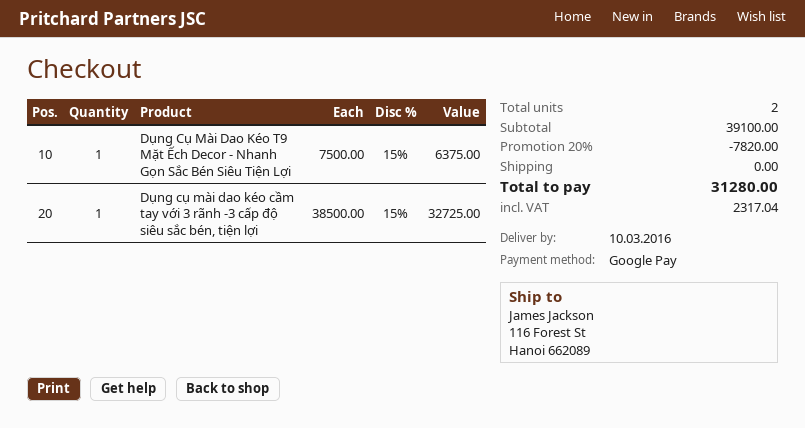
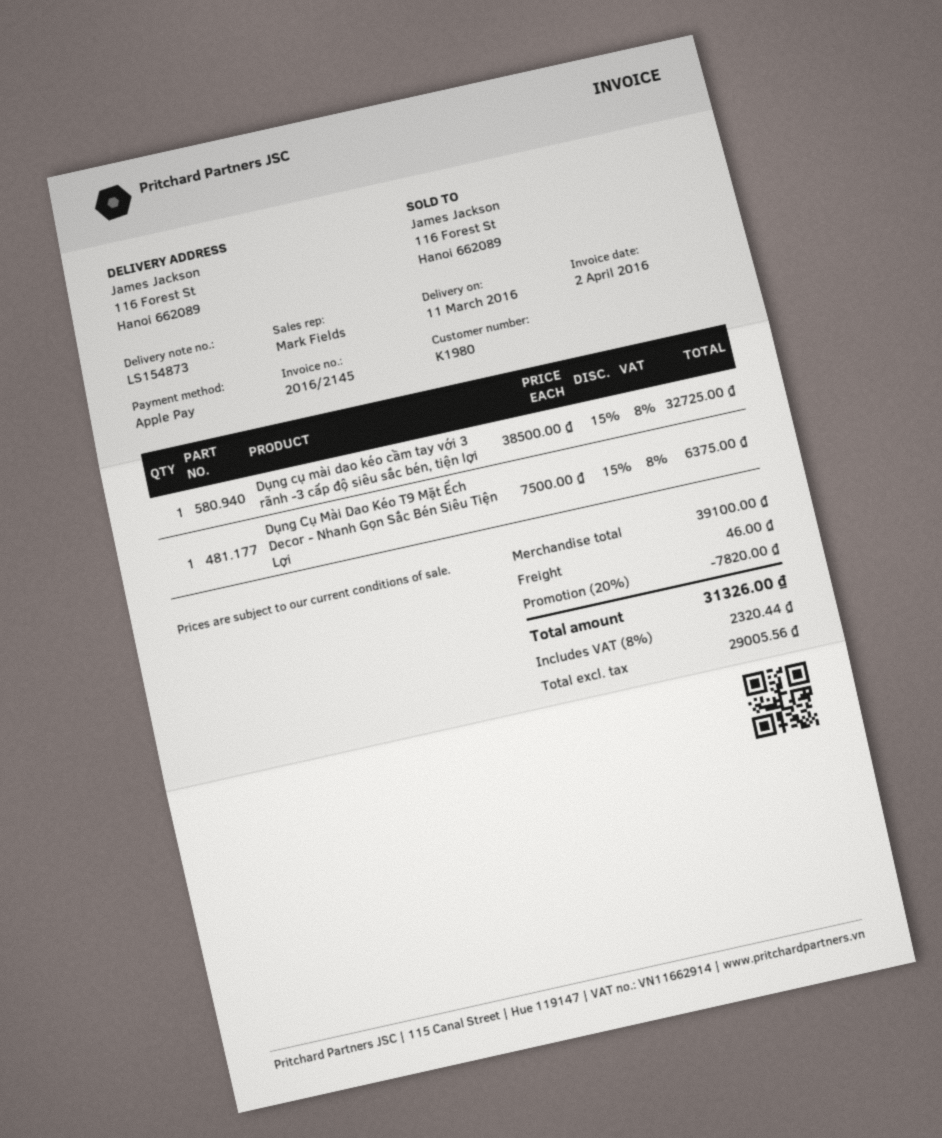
delivery date: 2016-03-10 -> 2016-03-11
payment method: Google Pay -> Apple Pay
shipping: 0.00 -> 46.00
tax: 2317.04 -> 2320.44
total: 31280.00 -> 31326.00

